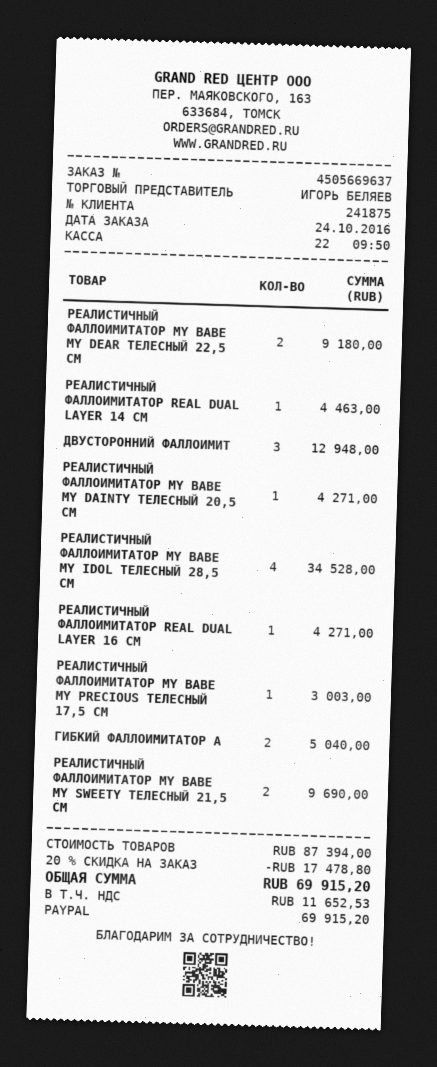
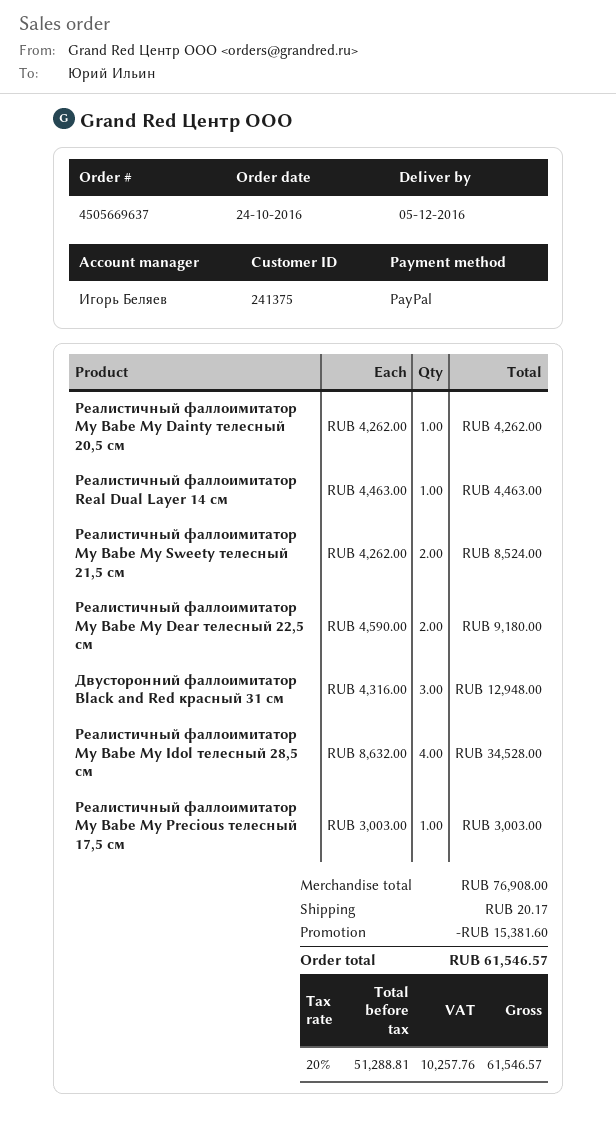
customer number: 241875 -> 241375
РЕАЛИСТИЧНЫЙ ФАЛЛОИМИТАТОР MY BABE MY DAINTY ТЕЛЕСНЫЙ 20,5 СМ: 1 for 4271.00 -> 1 for 4262.00
РЕАЛИСТИЧНЫЙ ФАЛЛОИМИТАТОР REAL DUAL LAYER 16 СМ: 1 for 4271.00 -> none
ГИБКИЙ ФАЛЛОИМИТАТОР A: 2 for 5040.00 -> none
РЕАЛИСТИЧНЫЙ ФАЛЛОИМИТАТОР MY BABE MY SWEETY ТЕЛЕСНЫЙ 21,5 СМ: 2 for 9690.00 -> 2 for 8524.00
subtotal: 87394.00 -> 76908.00
discount: 17478.80 -> 15381.60
shipping: none -> 20.17
tax: 11652.53 -> 10257.76
total: 69915.20 -> 61546.57

